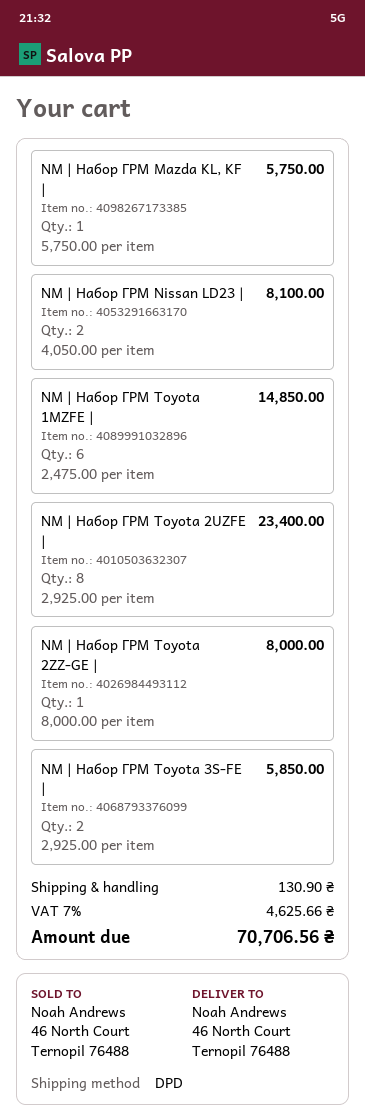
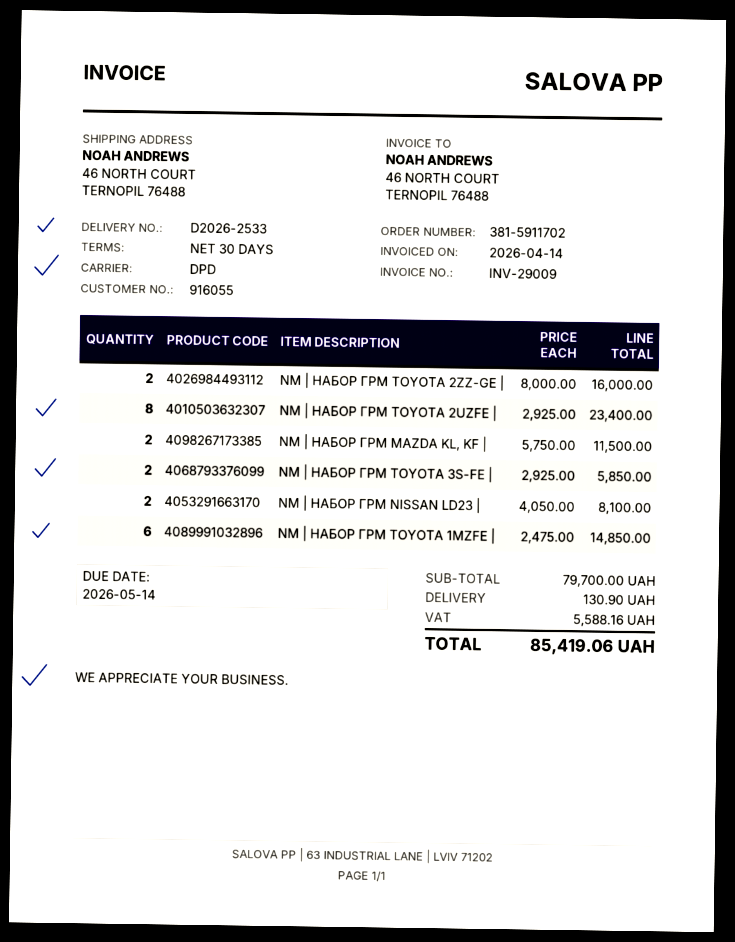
NM | Набор ГРМ Mazda KL, KF |: 1 x 5750.00 = 5750.00 -> 2 x 5750.00 = 11500.00
NM | Набор ГРМ Toyota 2ZZ-GE |: 1 x 8000.00 = 8000.00 -> 2 x 8000.00 = 16000.00
tax: 4625.66 -> 5588.16
total: 70706.56 -> 85419.06

